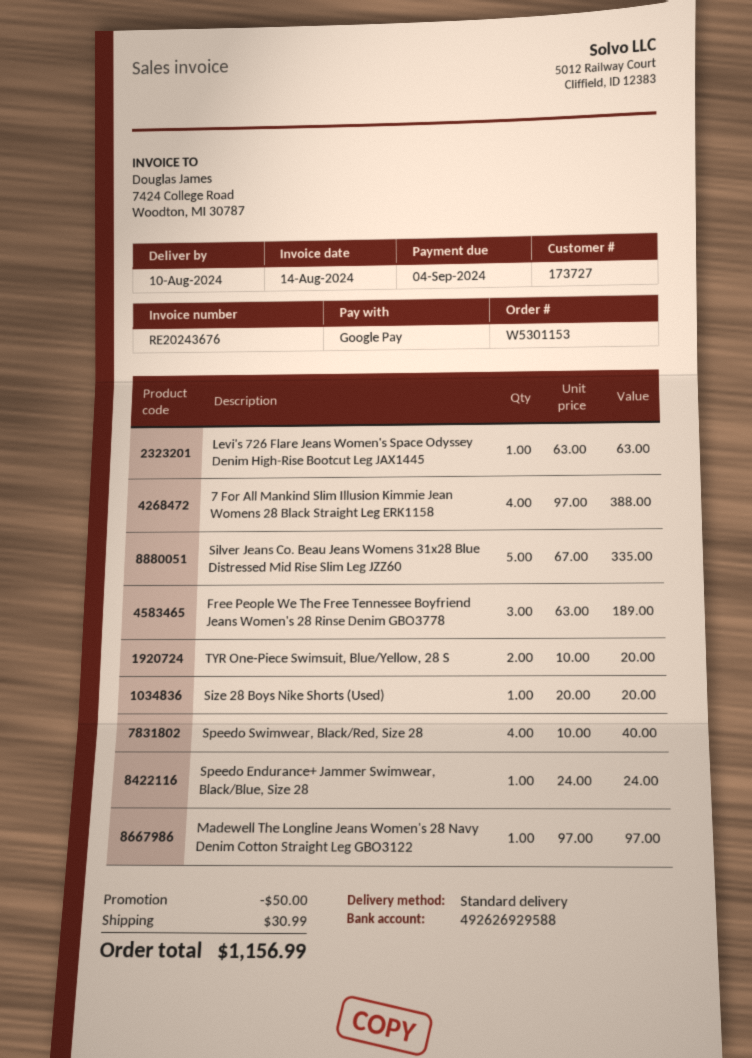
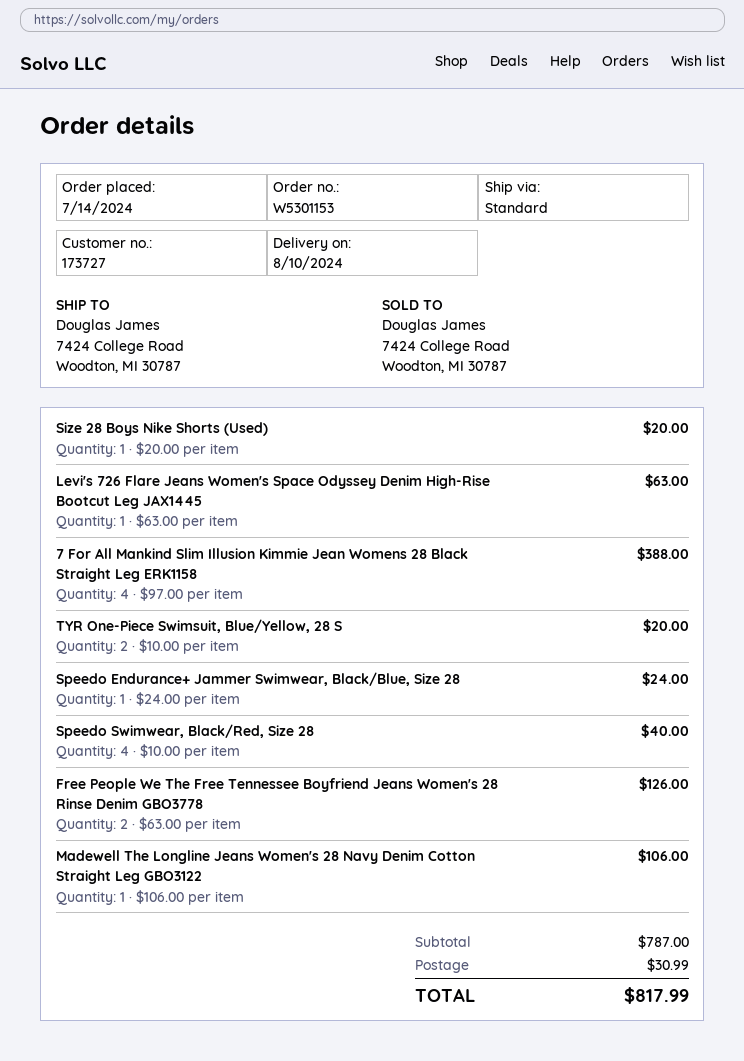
Silver Jeans Co. Beau Jeans Womens 31x28 Blue Distressed Mid Rise Slim Leg JZZ60: 5 x 67.00 = 335.00 -> none
Free People We The Free Tennessee Boyfriend Jeans Women's 28 Rinse Denim GBO3778: 3 x 63.00 = 189.00 -> 2 x 63.00 = 126.00
Madewell The Longline Jeans Women's 28 Navy Denim Cotton Straight Leg GBO3122: 1 x 97.00 = 97.00 -> 1 x 106.00 = 106.00
discount: 50.00 -> none
total: 1156.99 -> 817.99

